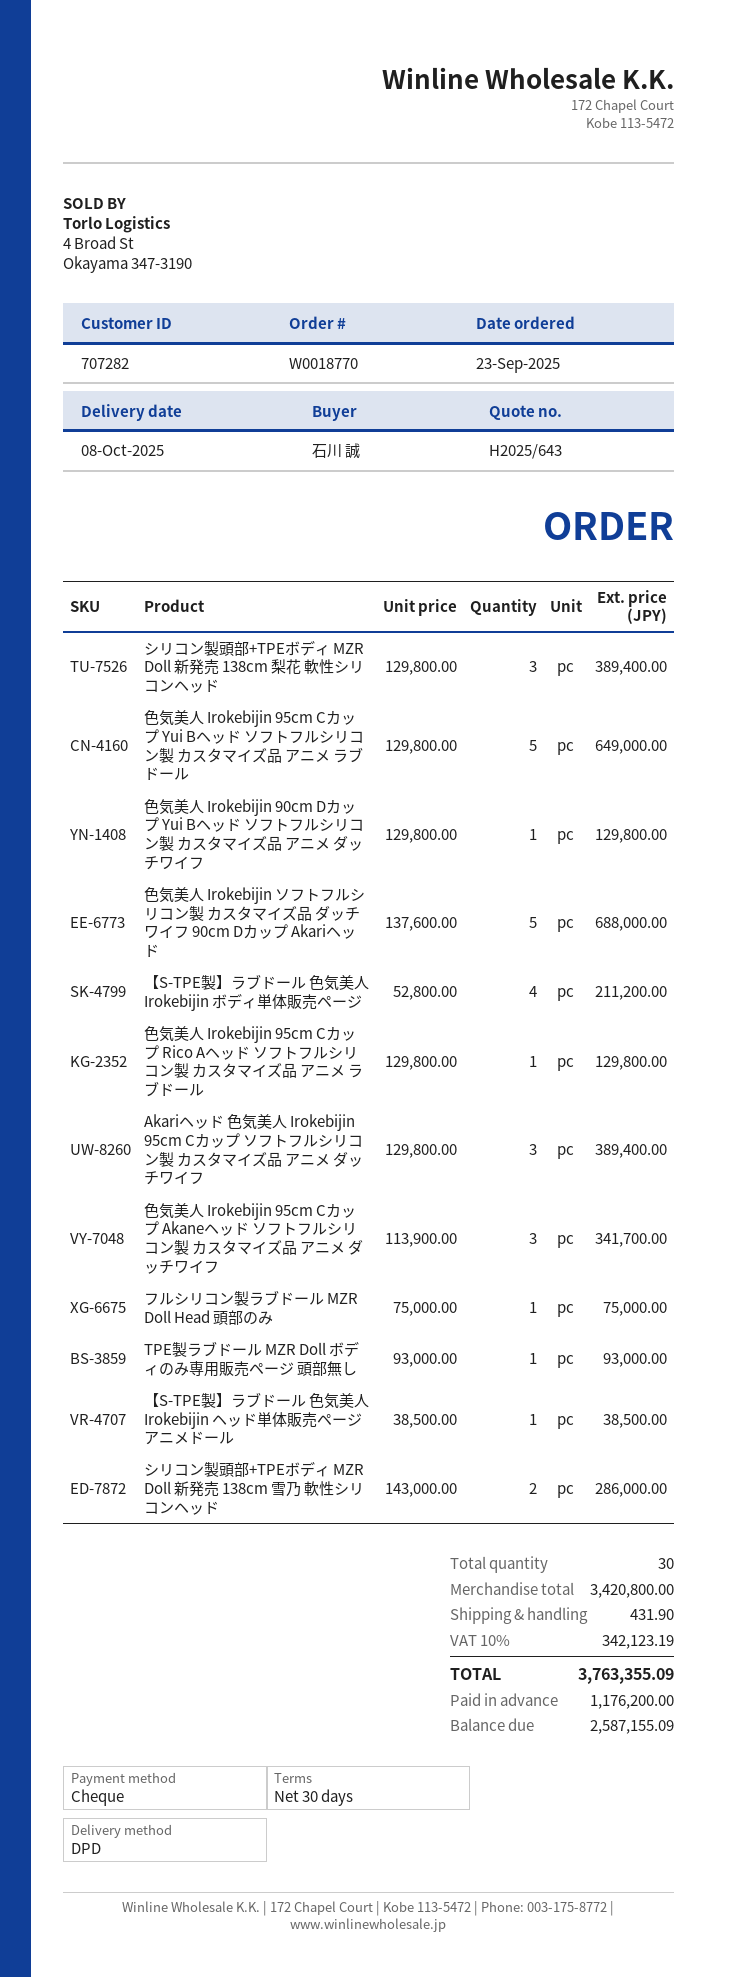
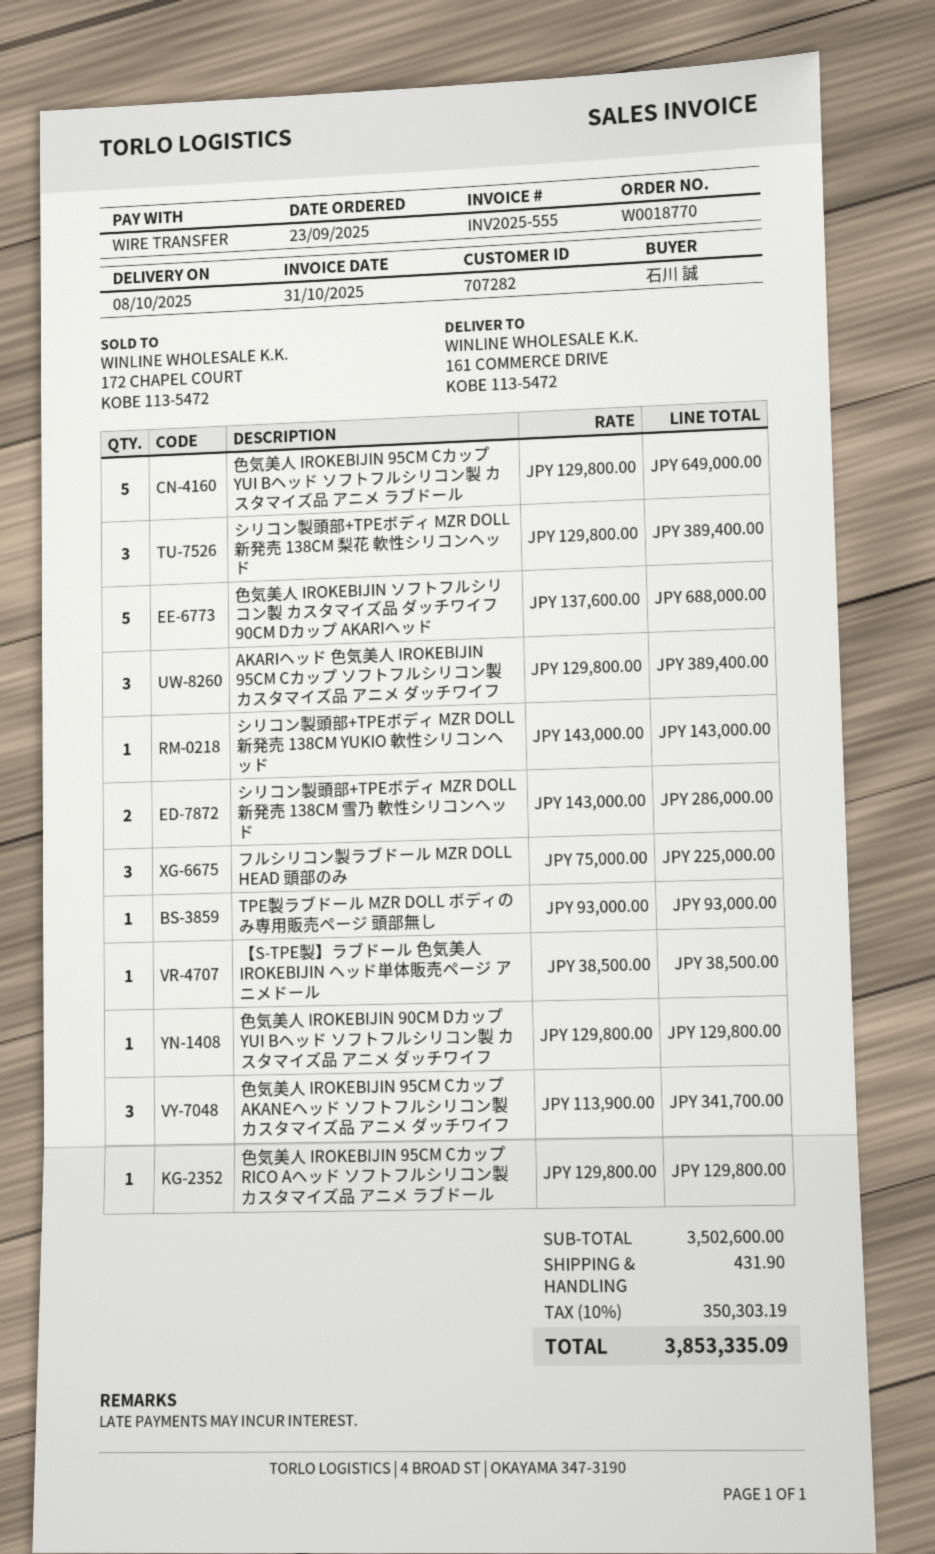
payment method: cheque -> bank transfer
【S-TPE製】ラブドール 色気美人 Irokebijin ボディ単体販売ページ: 4 x 52800.00 = 211200.00 -> none
フルシリコン製ラブドール MZR Doll Head 頭部のみ: 1 x 75000.00 = 75000.00 -> 3 x 75000.00 = 225000.00
シリコン製頭部+TPEボディ MZR DOLL 新発売 138CM YUKIO 軟性シリコンヘッド: none -> 1 x 143000.00 = 143000.00
subtotal: 3420800.00 -> 3502600.00
tax: 10% = 342123.19 -> 10% = 350303.19
total: 3763355.09 -> 3853335.09

